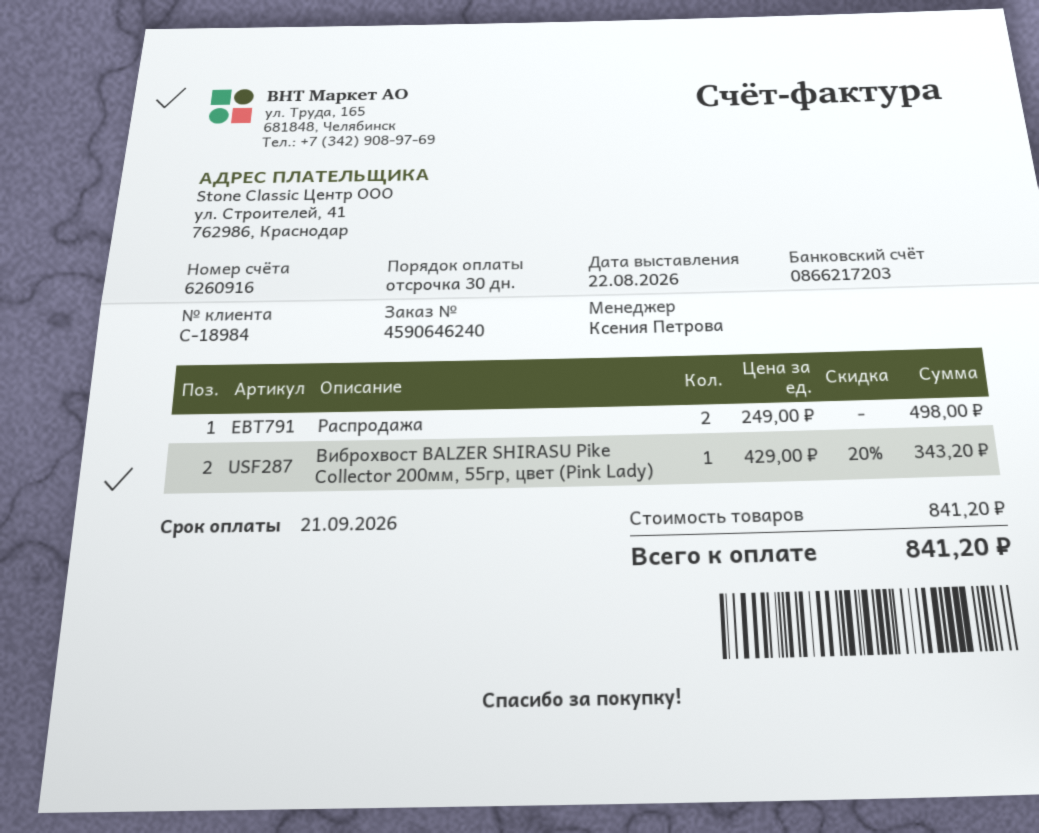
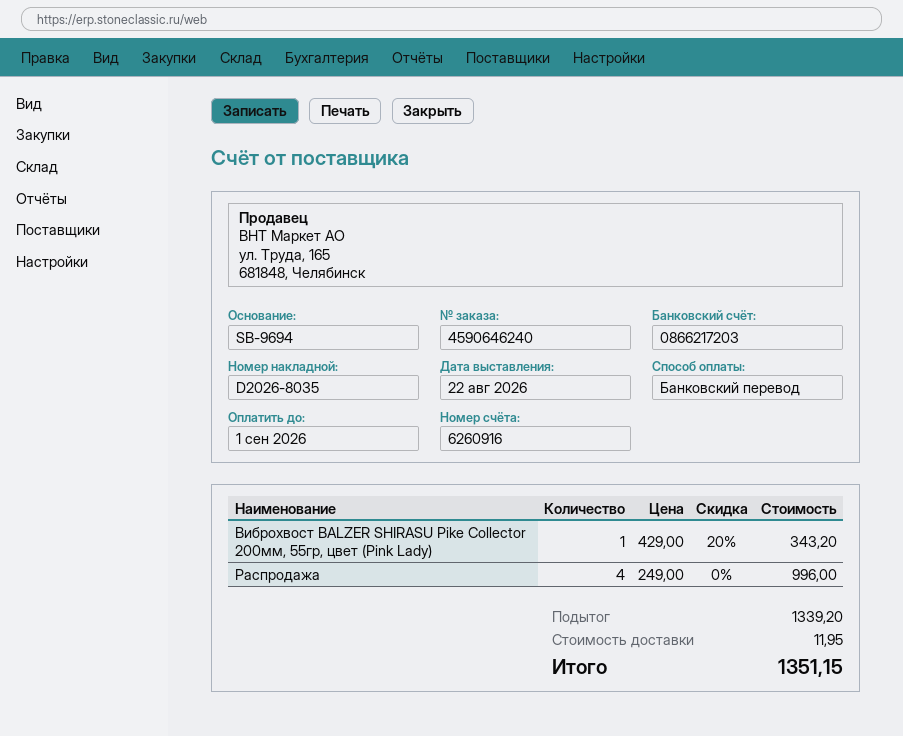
due date: 2026-09-21 -> 2026-09-01
Распродажа: 2 x 249.00 = 498.00 -> 4 x 249.00 = 996.00
subtotal: 841.20 -> 1339.20
shipping: none -> 11.95
total: 841.20 -> 1351.15

